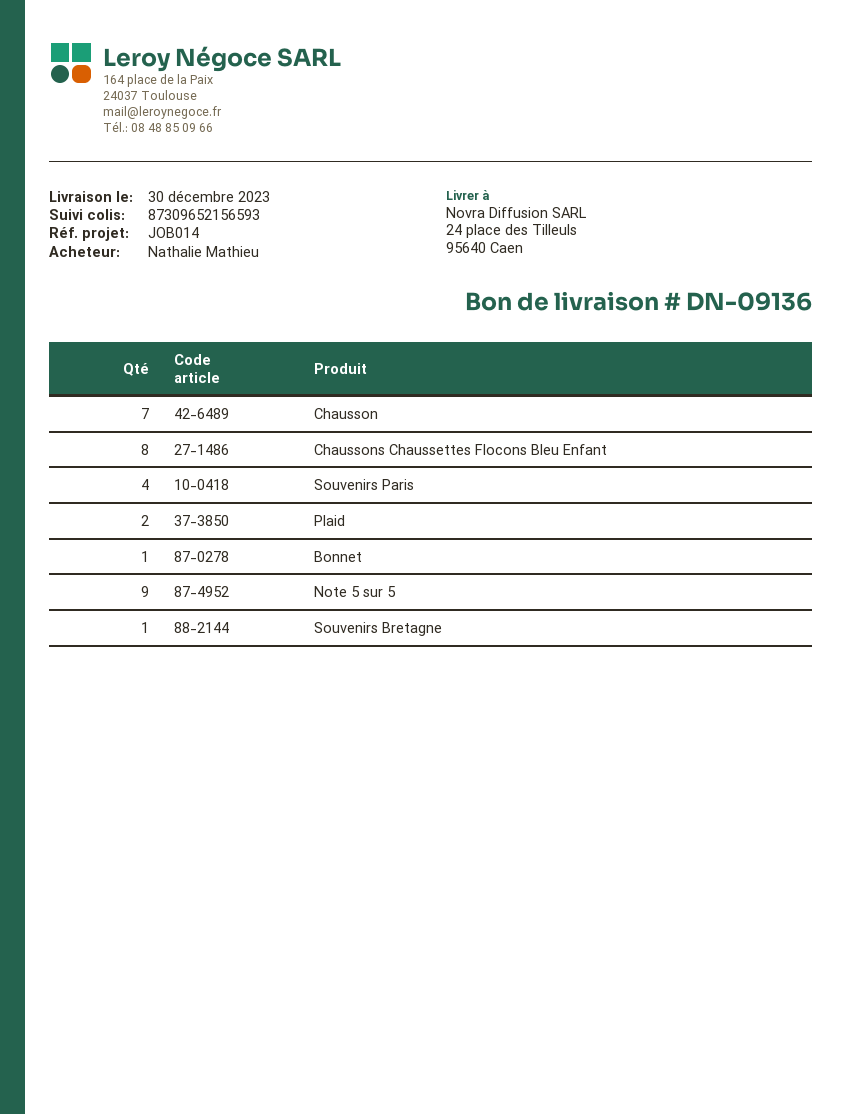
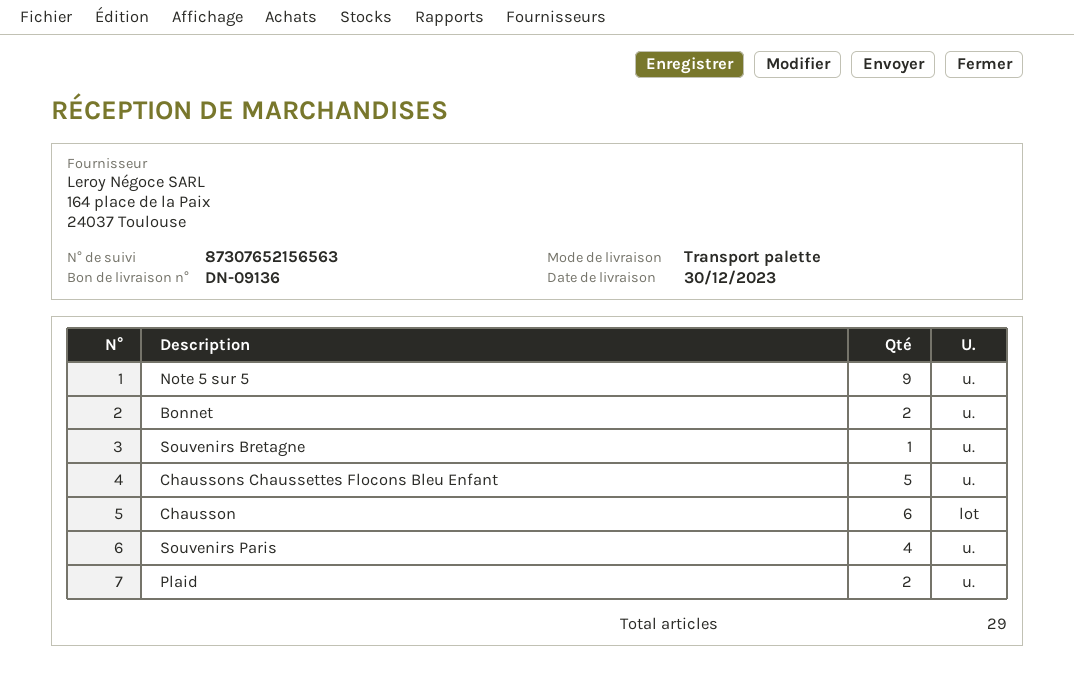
tracking number: 87309652156593 -> 87307652156563
Chausson: 7 -> 6
Chaussons Chaussettes Flocons Bleu Enfant: 8 -> 5
Bonnet: 1 -> 2

